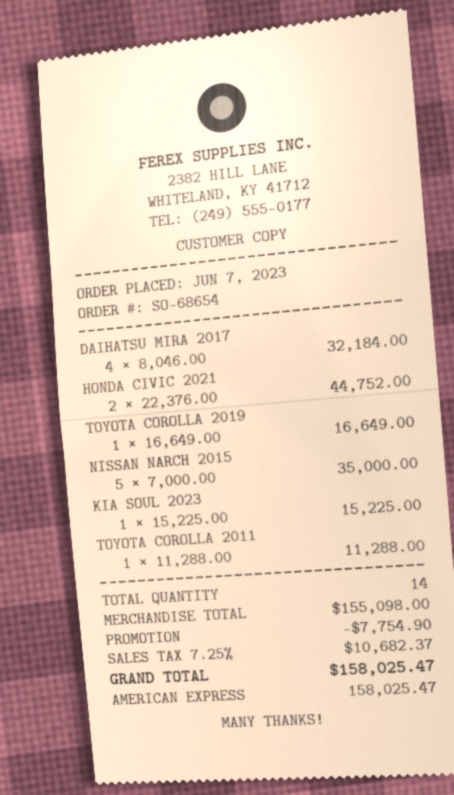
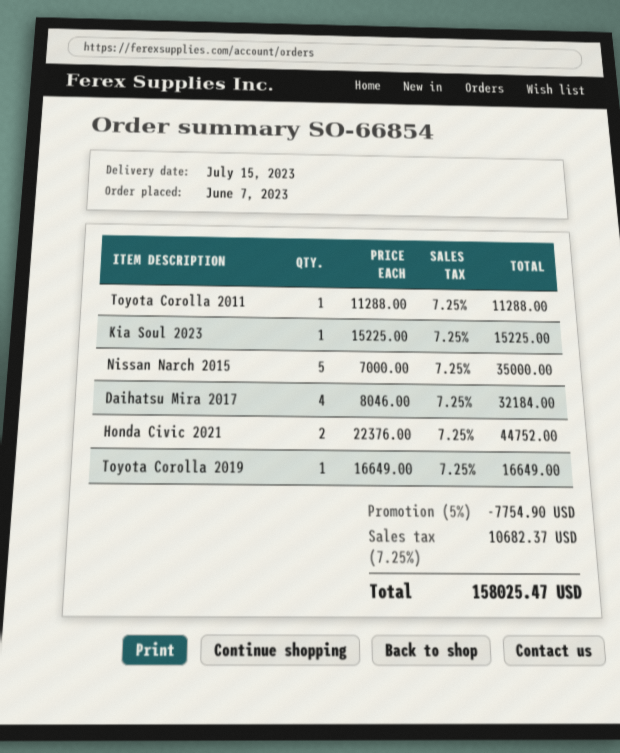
order number: SO-68654 -> SO-66854

